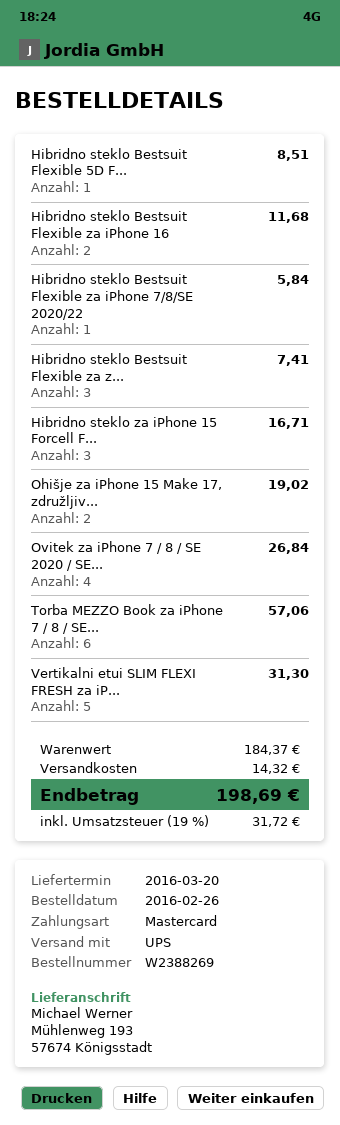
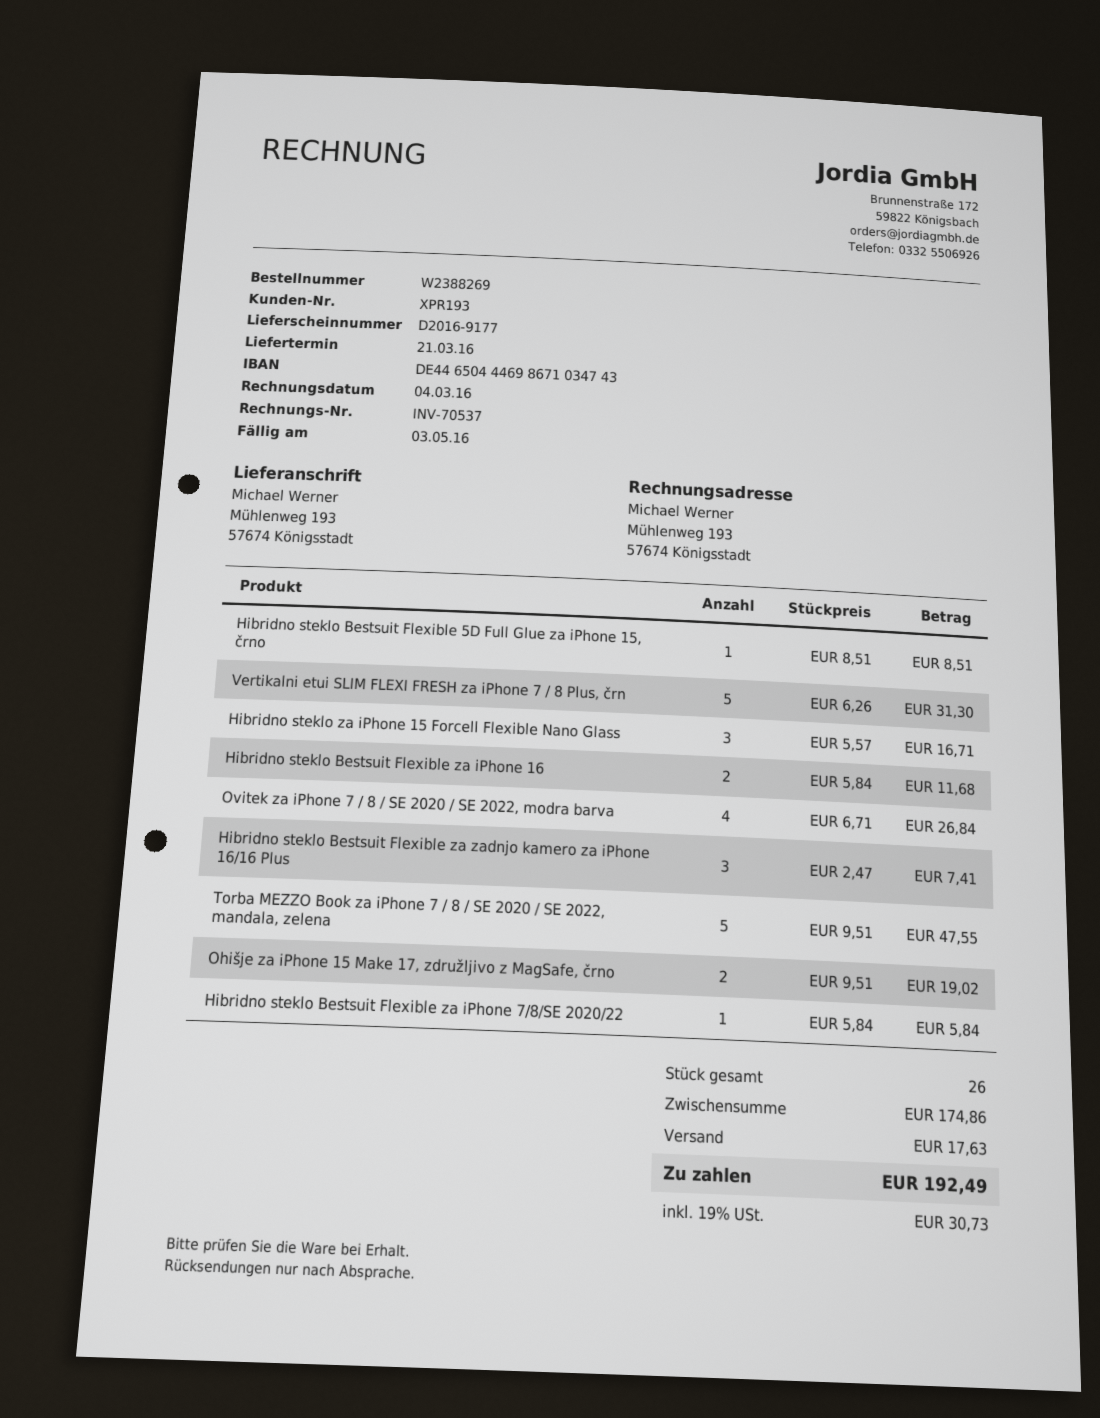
delivery date: 2016-03-20 -> 2016-03-21
Torba MEZZO Book za iPhone 7 / 8 / SE...: 6 for 57.06 -> 5 for 47.55
subtotal: 184.37 -> 174.86
shipping: 14.32 -> 17.63
tax: 19% = 31.72 -> 19% = 30.73
total: 198.69 -> 192.49

